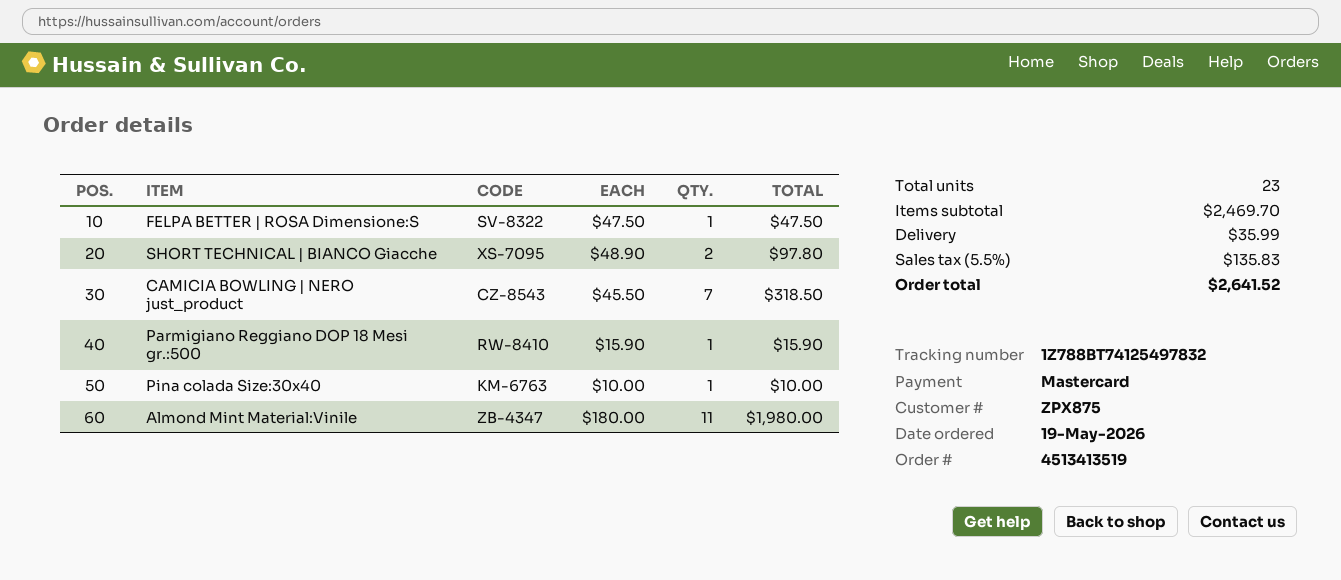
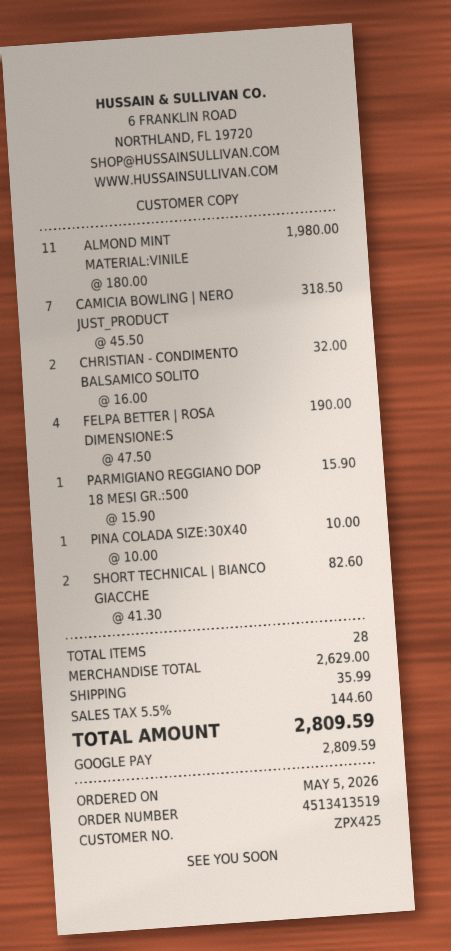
order date: 2026-05-19 -> 2026-05-05
customer number: ZPX875 -> ZPX425
payment method: Mastercard -> Google Pay
FELPA BETTER | ROSA Dimensione:S: 1 x 47.50 = 47.50 -> 4 x 47.50 = 190.00
SHORT TECHNICAL | BIANCO Giacche: 2 x 48.90 = 97.80 -> 2 x 41.30 = 82.60
CHRISTIAN - CONDIMENTO BALSAMICO SOLITO: none -> 2 x 16.00 = 32.00
total quantity: 23 -> 28
subtotal: 2469.70 -> 2629.00
tax: 5.5% = 135.83 -> 5.5% = 144.60
total: 2641.52 -> 2809.59

